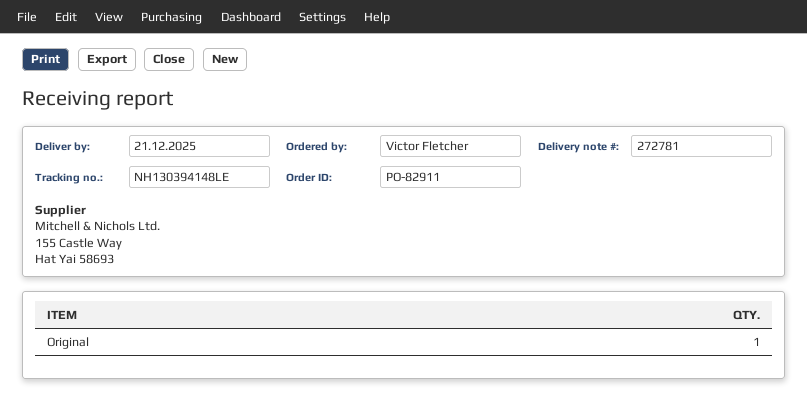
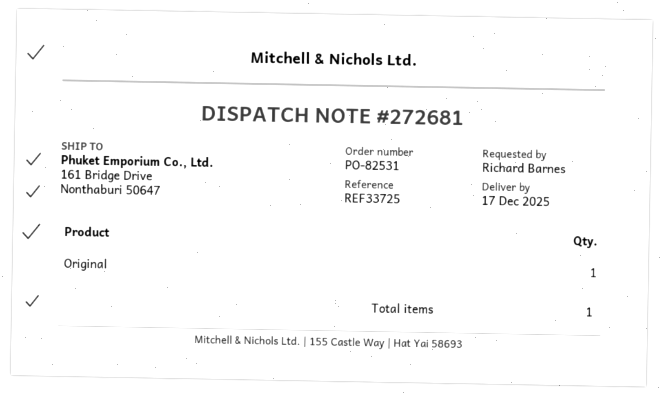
order number: PO-82911 -> PO-82531
delivery note number: 272781 -> 272681
delivery date: 2025-12-21 -> 2025-12-17
ordered by: Victor Fletcher -> Richard Barnes

